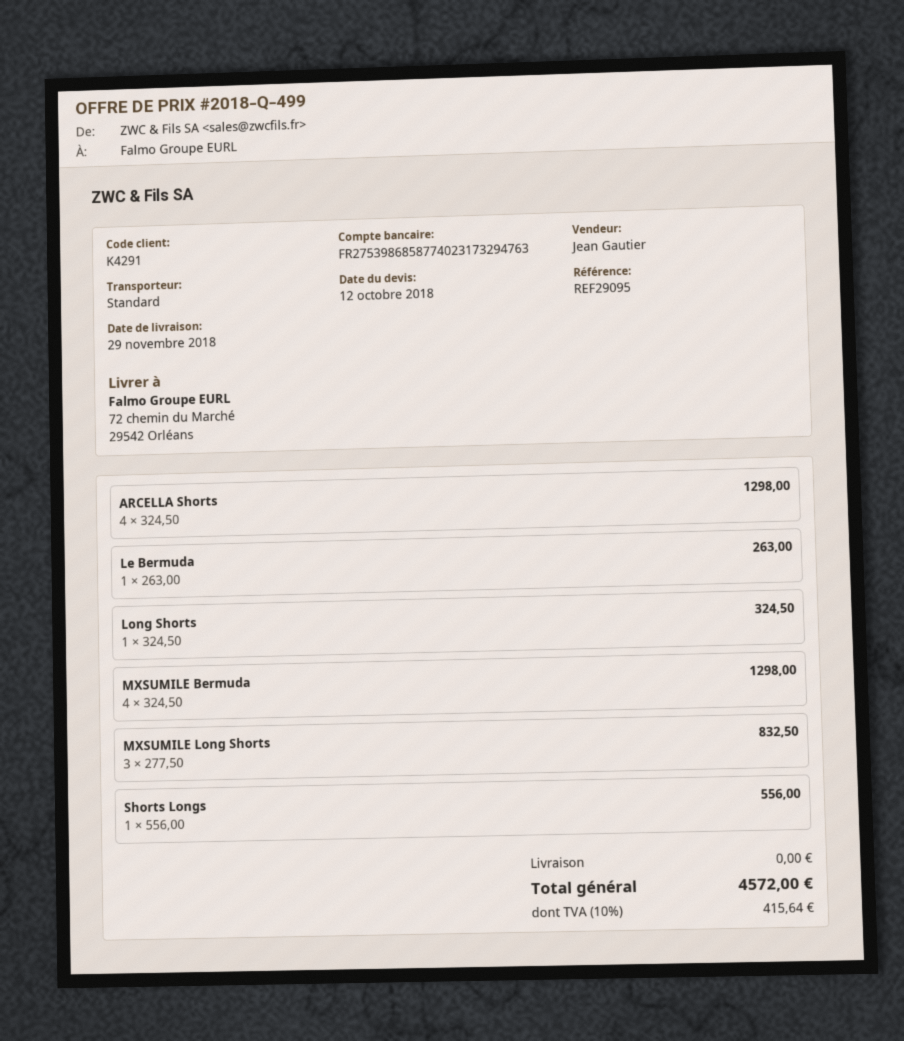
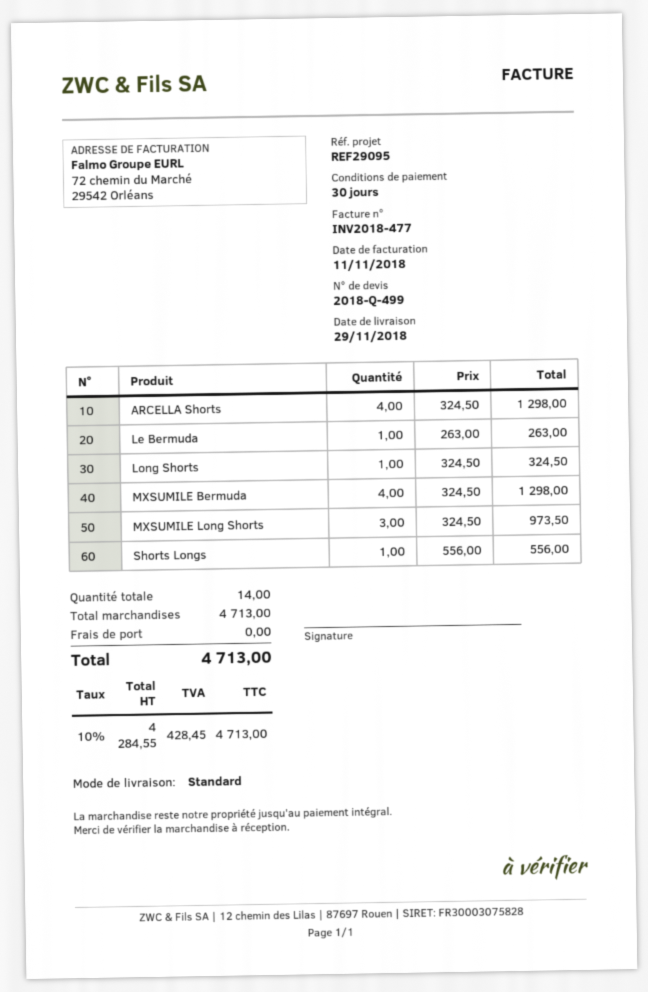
MXSUMILE Long Shorts: 3 x 277.50 = 832.50 -> 3 x 324.50 = 973.50
tax: 10% = 415.64 -> 10% = 428.45
total: 4572.00 -> 4713.00

